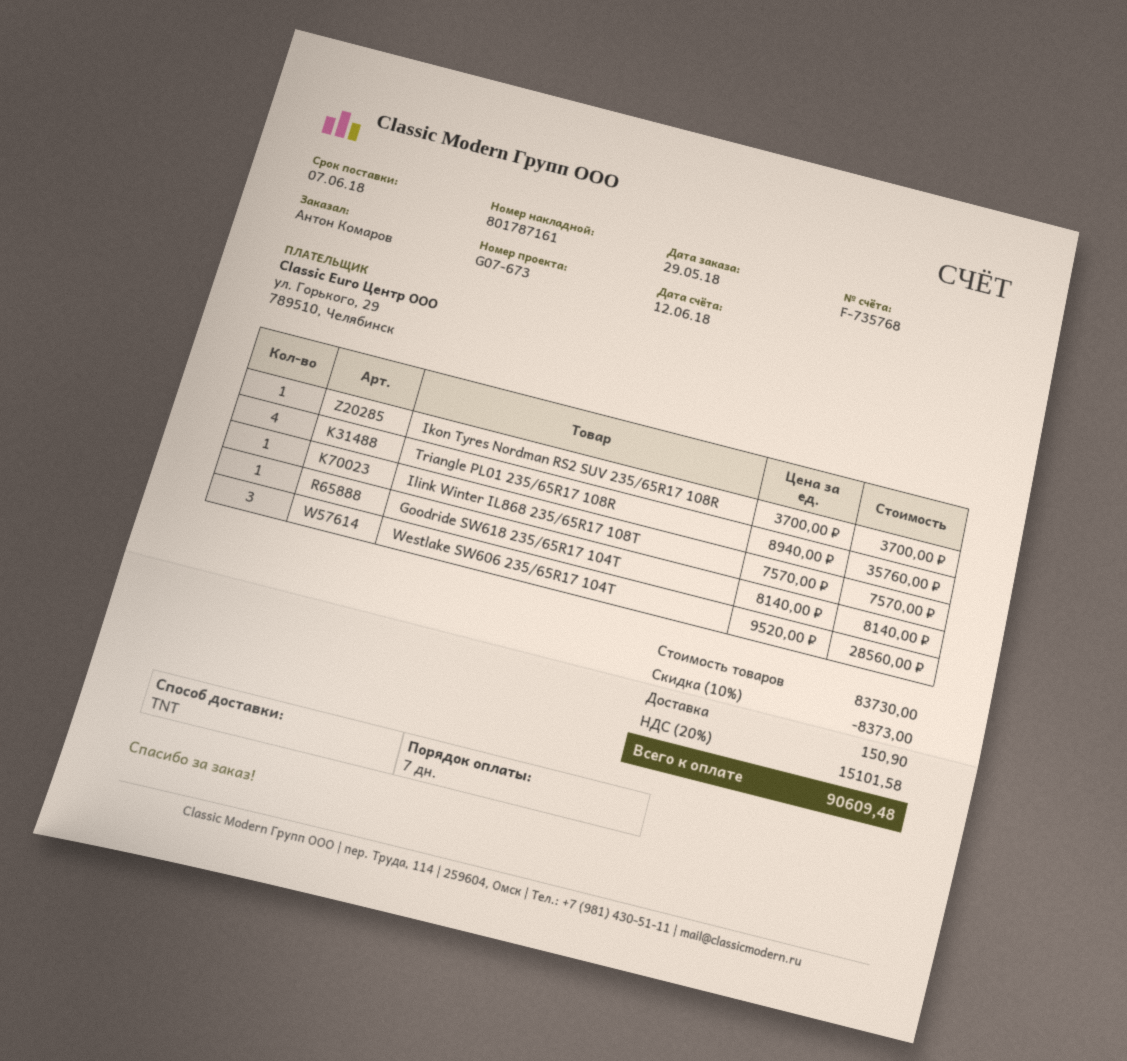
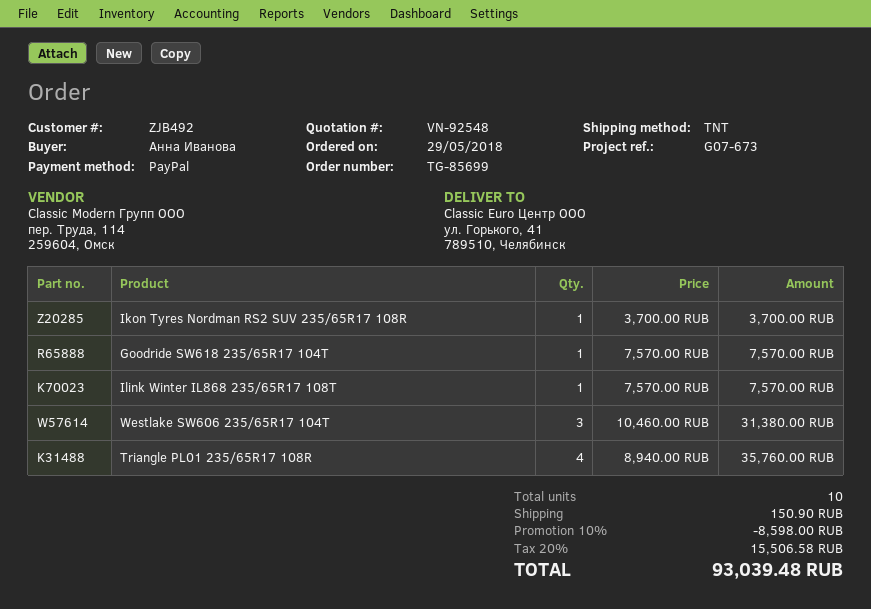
ordered by: Антон Комаров -> Анна Иванова
Goodride SW618 235/65R17 104T: 1 x 8140.00 = 8140.00 -> 1 x 7570.00 = 7570.00
Westlake SW606 235/65R17 104T: 3 x 9520.00 = 28560.00 -> 3 x 10460.00 = 31380.00
discount: 10% = 8373.00 -> 10% = 8598.00
tax: 20% = 15101.58 -> 20% = 15506.58
total: 90609.48 -> 93039.48

